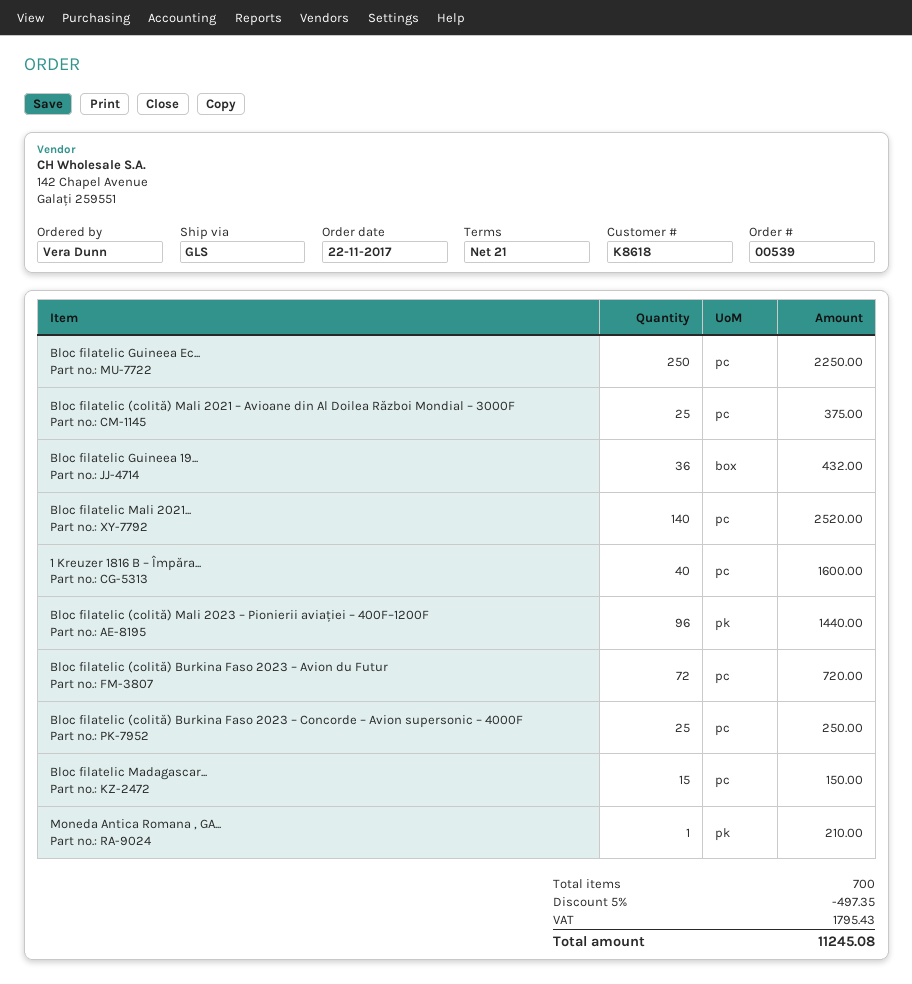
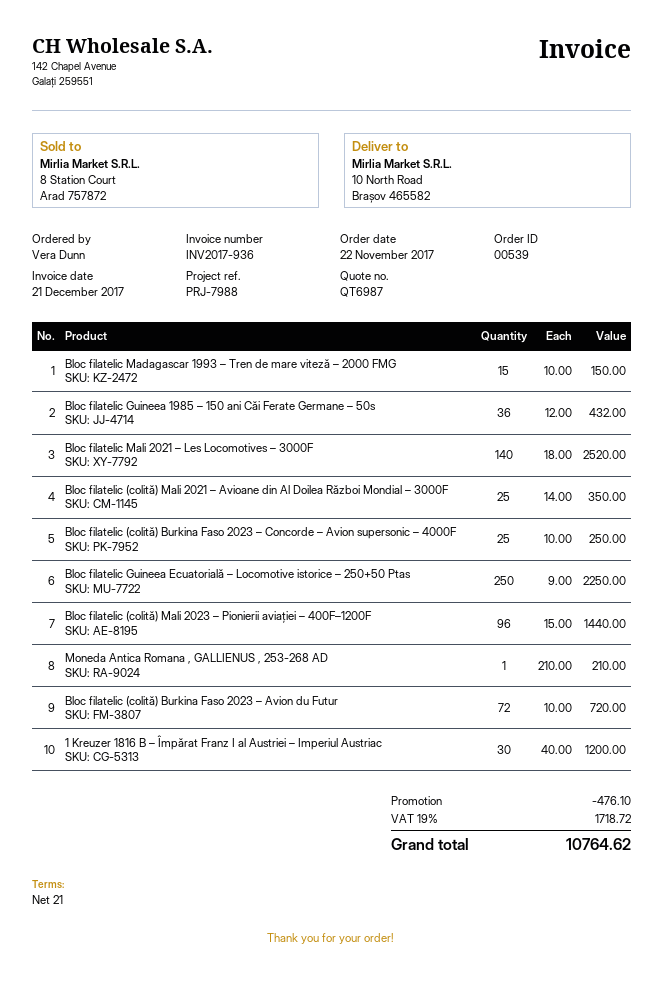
Bloc filatelic (colită) Mali 2021 – Avioane din Al Doilea Război Mondial – 3000F: 25 for 375.00 -> 25 for 350.00
1 Kreuzer 1816 B – Împăra...: 40 for 1600.00 -> 30 for 1200.00
discount: 497.35 -> 476.10
tax: 1795.43 -> 1718.72
total: 11245.08 -> 10764.62

